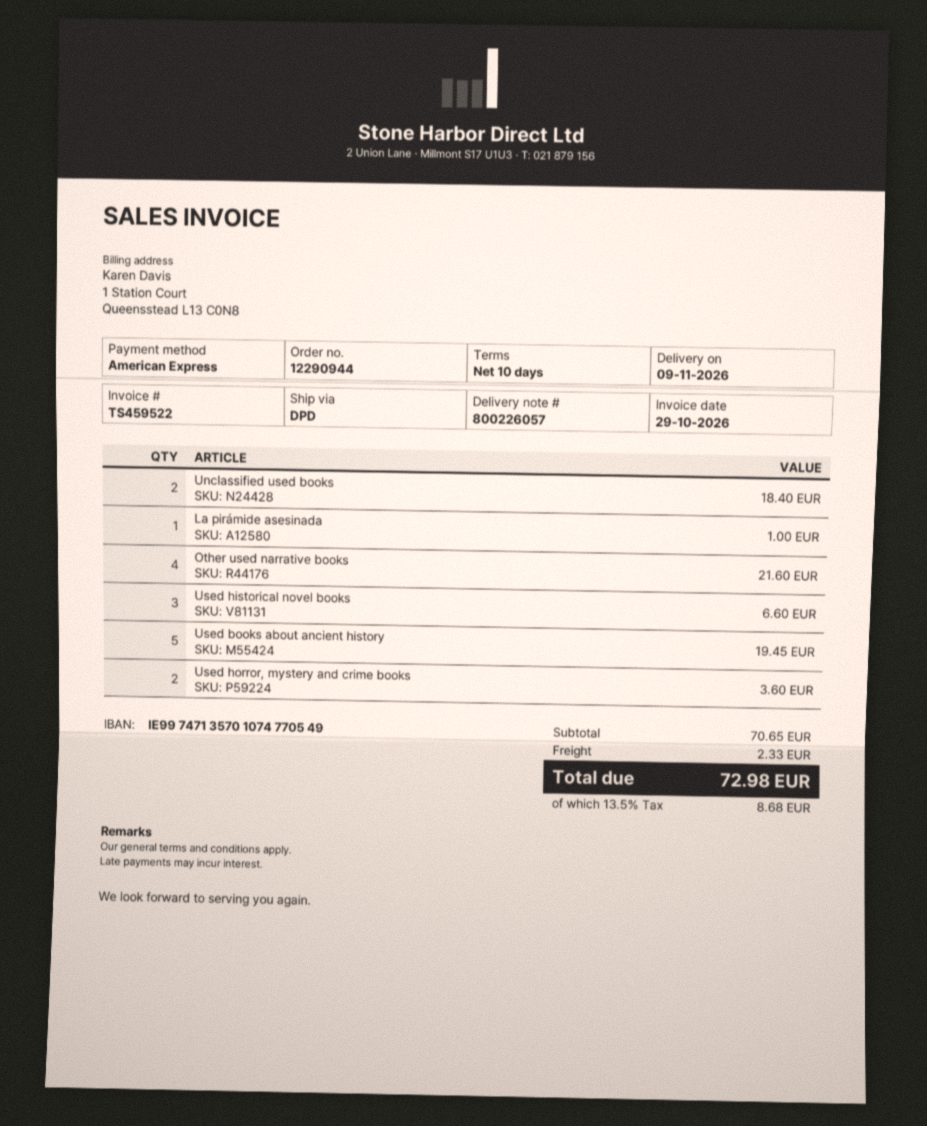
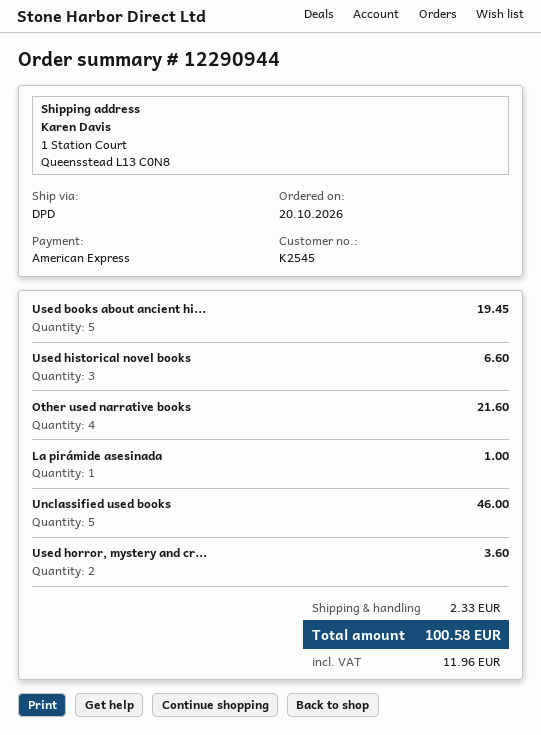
Unclassified used books: 2 for 18.40 -> 5 for 46.00
tax: 8.68 -> 11.96
total: 72.98 -> 100.58

